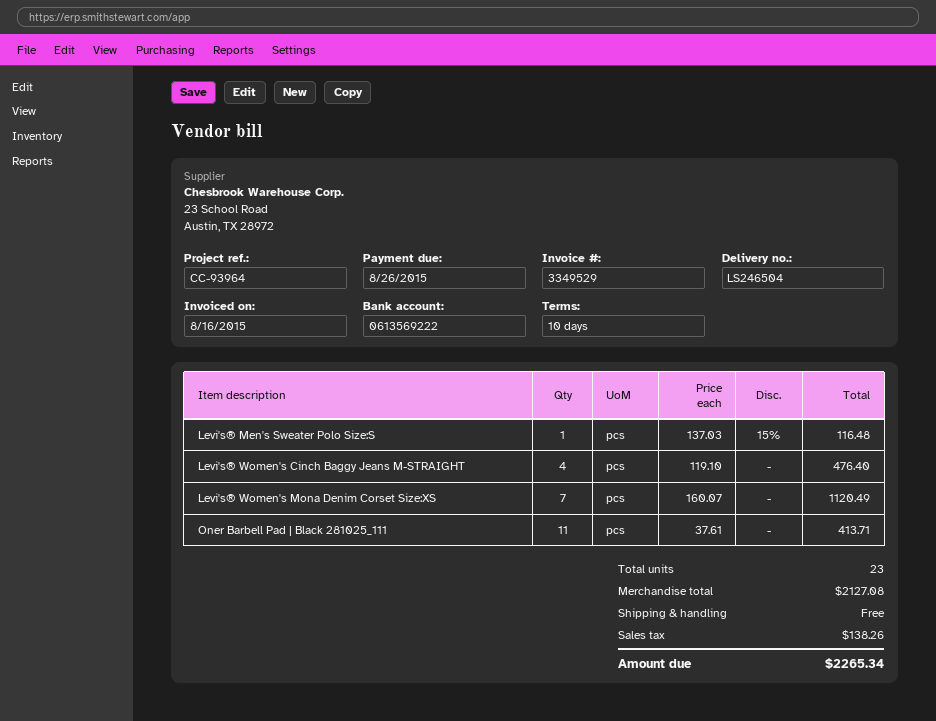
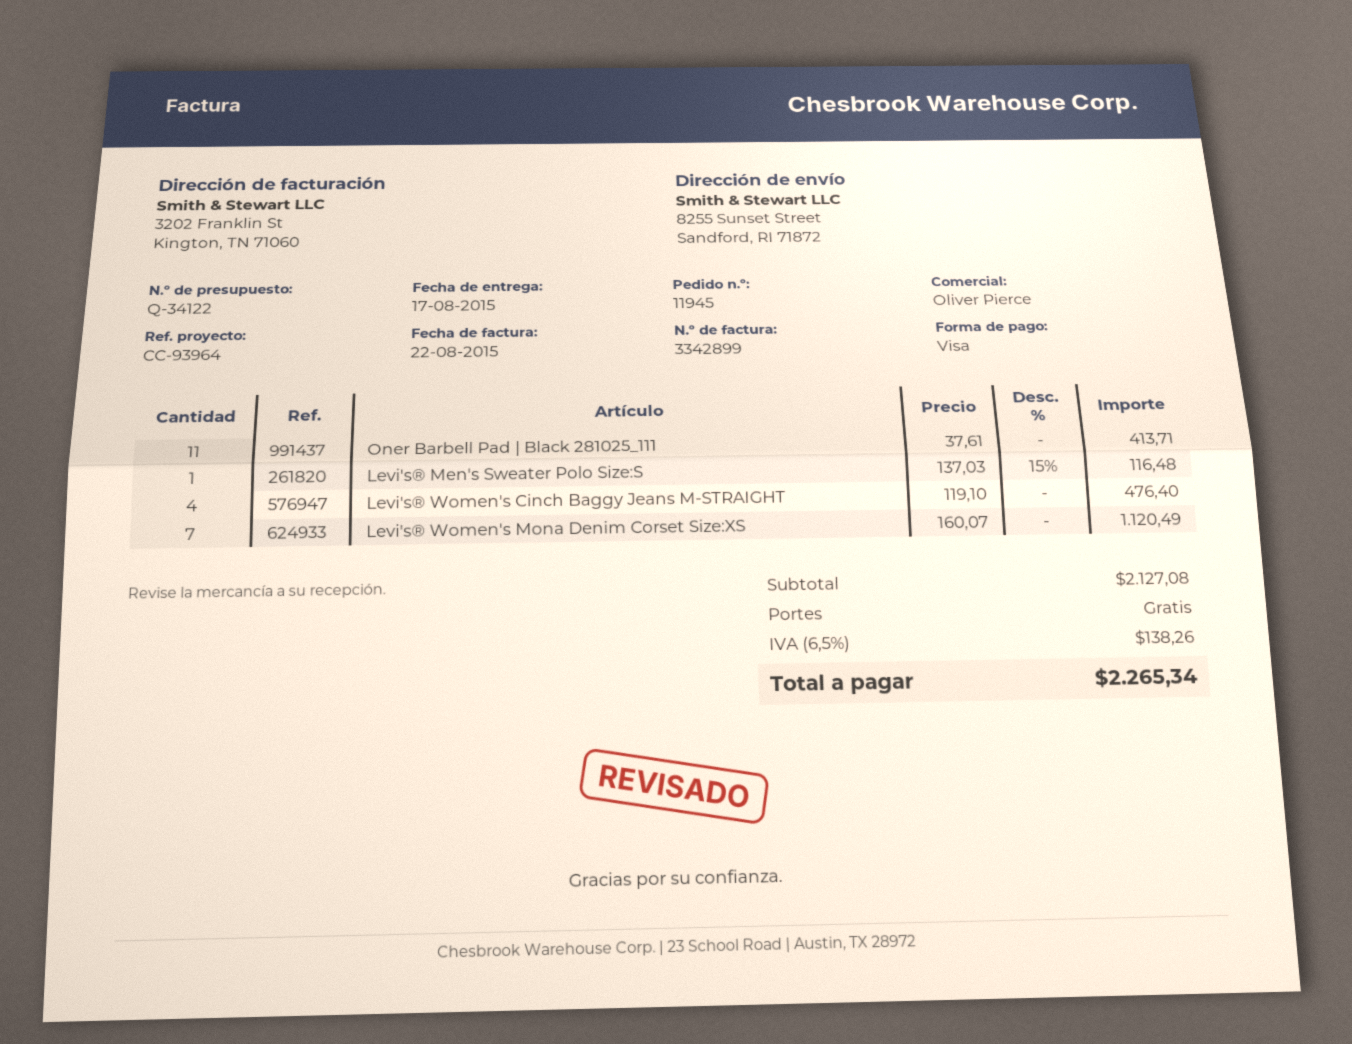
invoice number: 3349529 -> 3342899
invoice date: 2015-08-16 -> 2015-08-22

